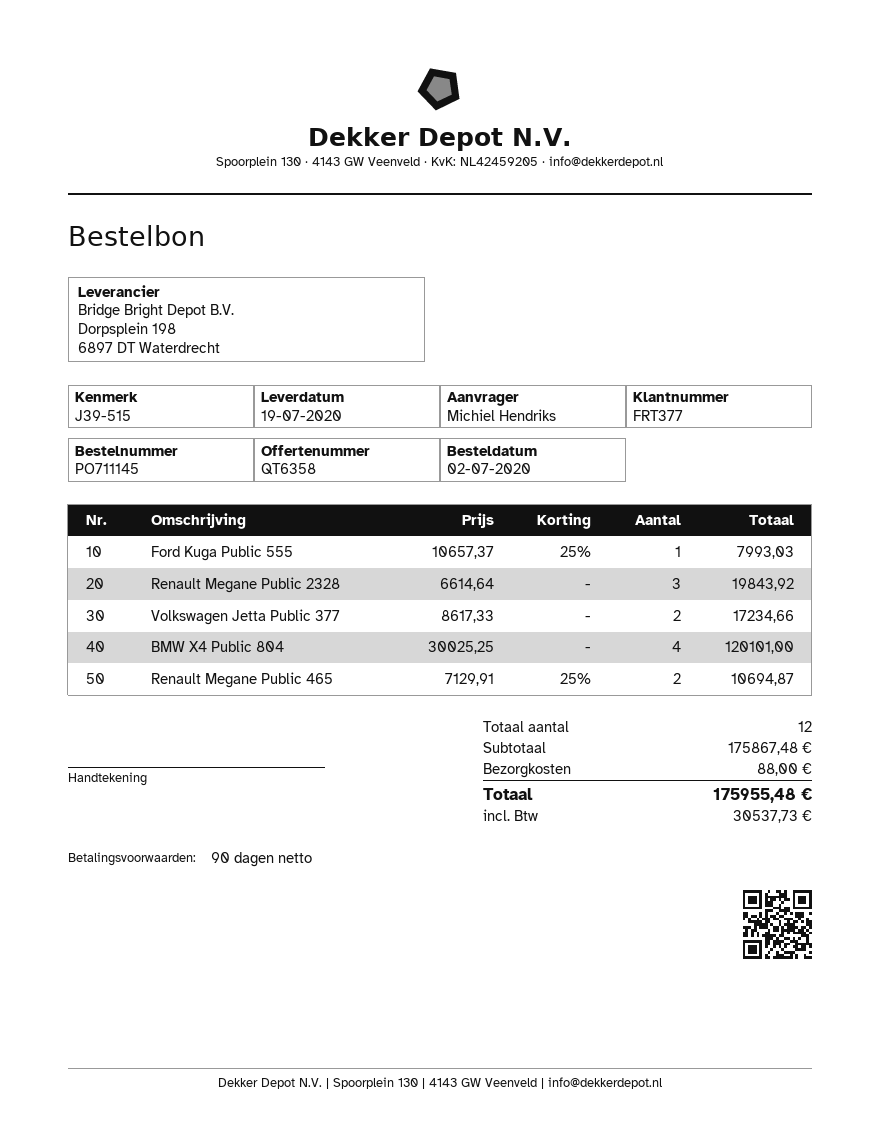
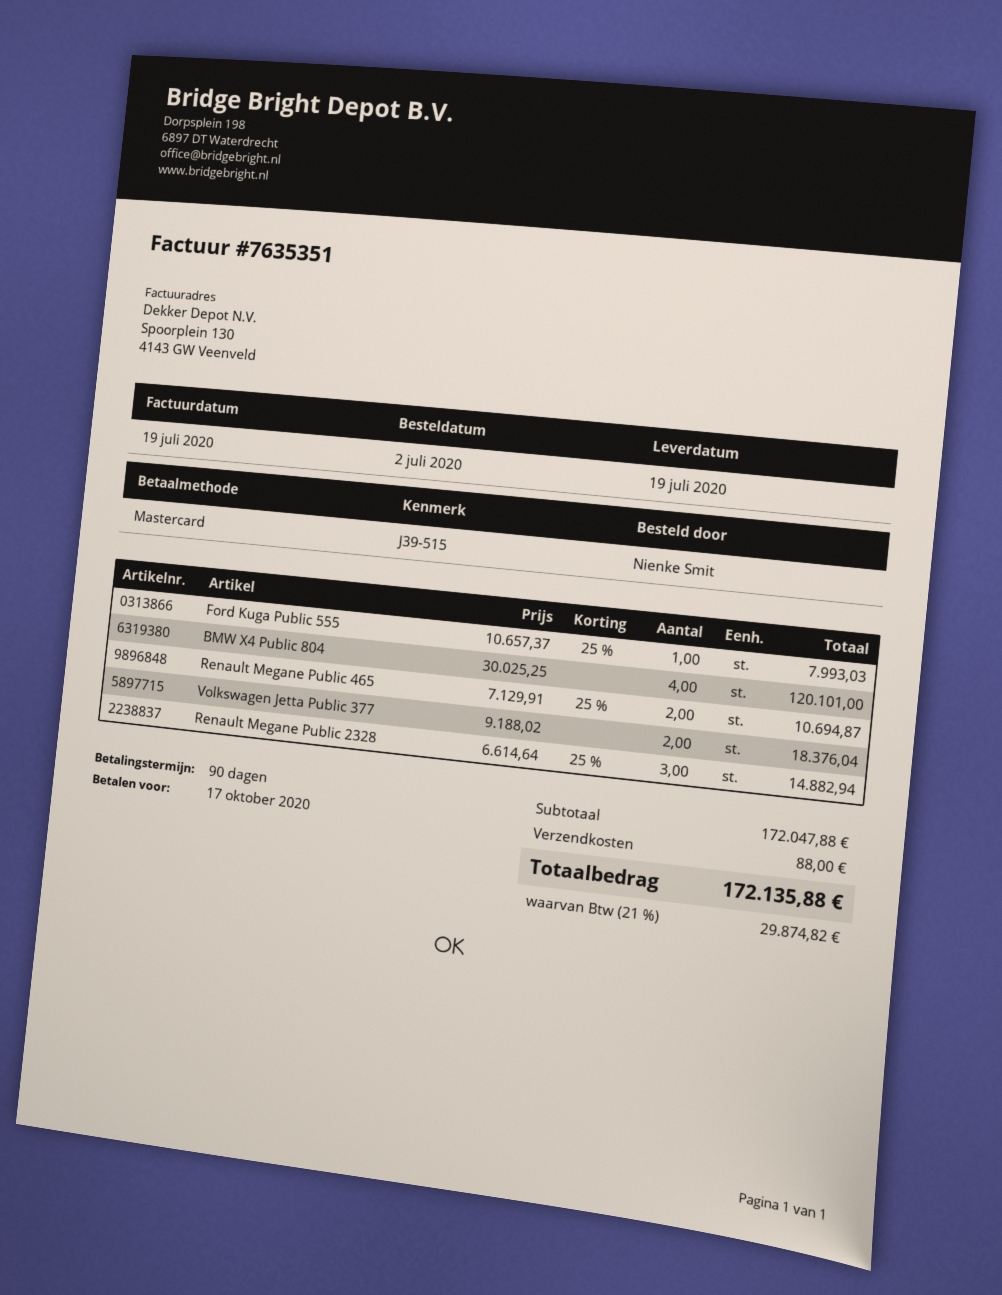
ordered by: Michiel Hendriks -> Nienke Smit
Renault Megane Public 2328: 3 x 6614.64 = 19843.92 -> 3 x 6614.64 - 25% = 14882.94
Volkswagen Jetta Public 377: 2 x 8617.33 = 17234.66 -> 2 x 9188.02 = 18376.04
subtotal: 175867.48 -> 172047.88
tax: 30537.73 -> 29874.82
total: 175955.48 -> 172135.88

